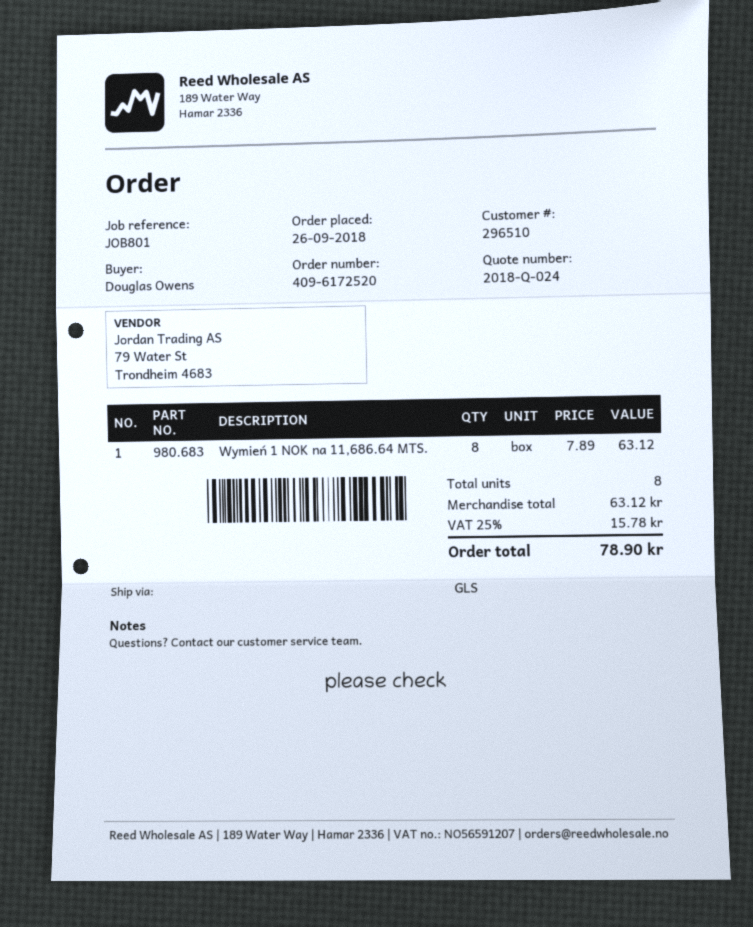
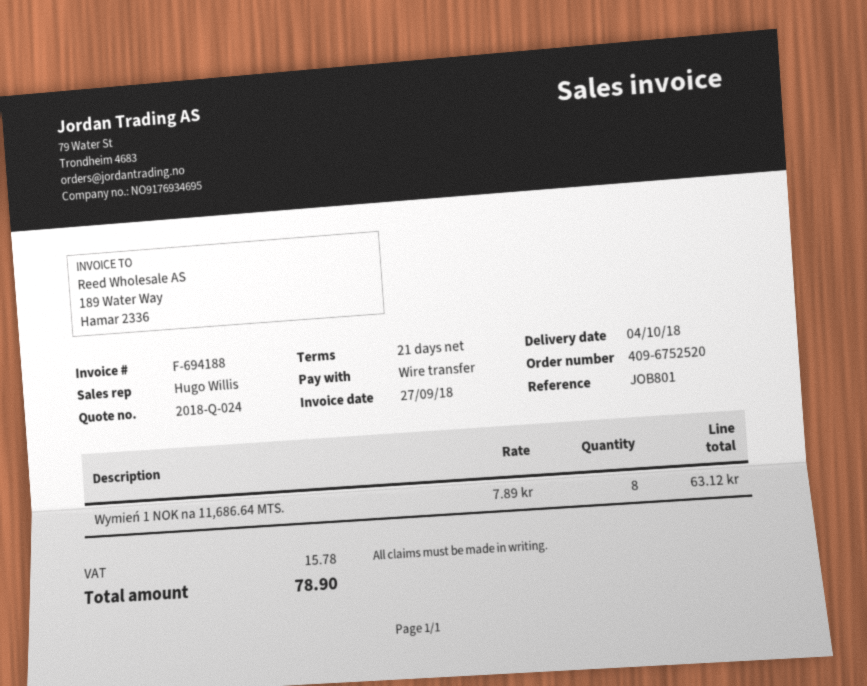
order number: 409-6172520 -> 409-6752520

